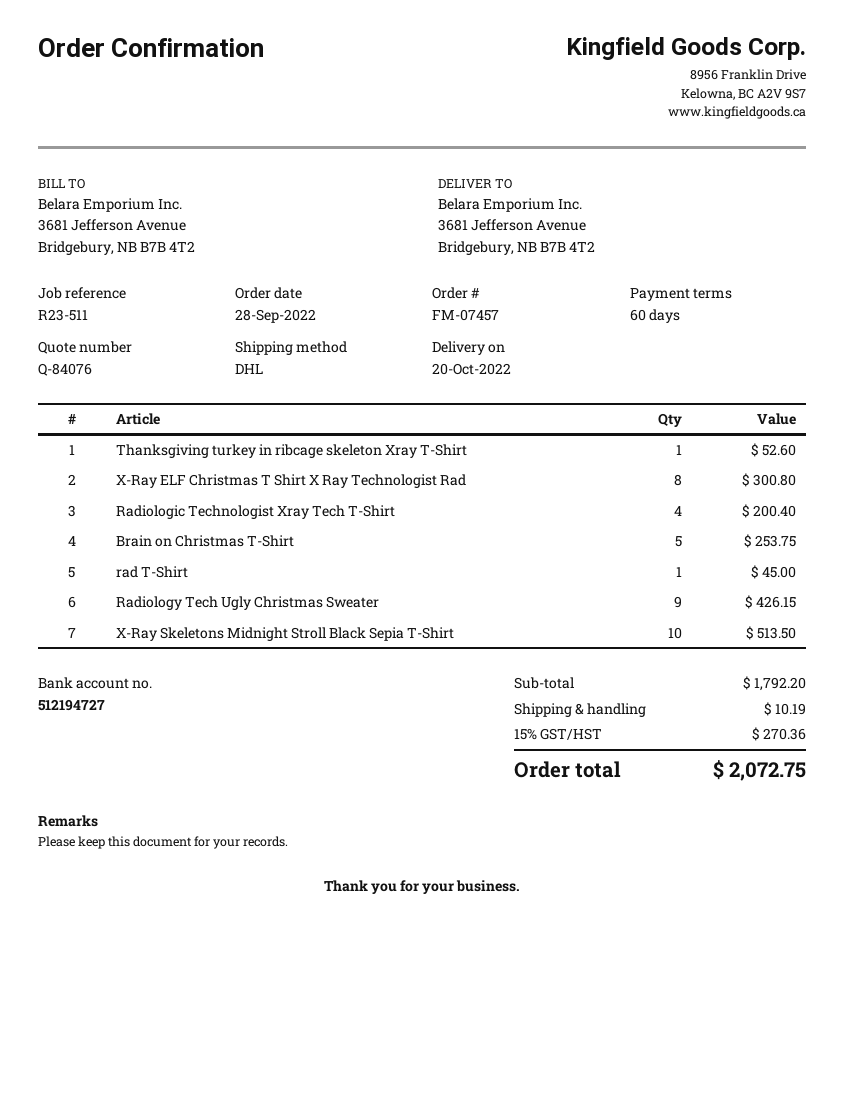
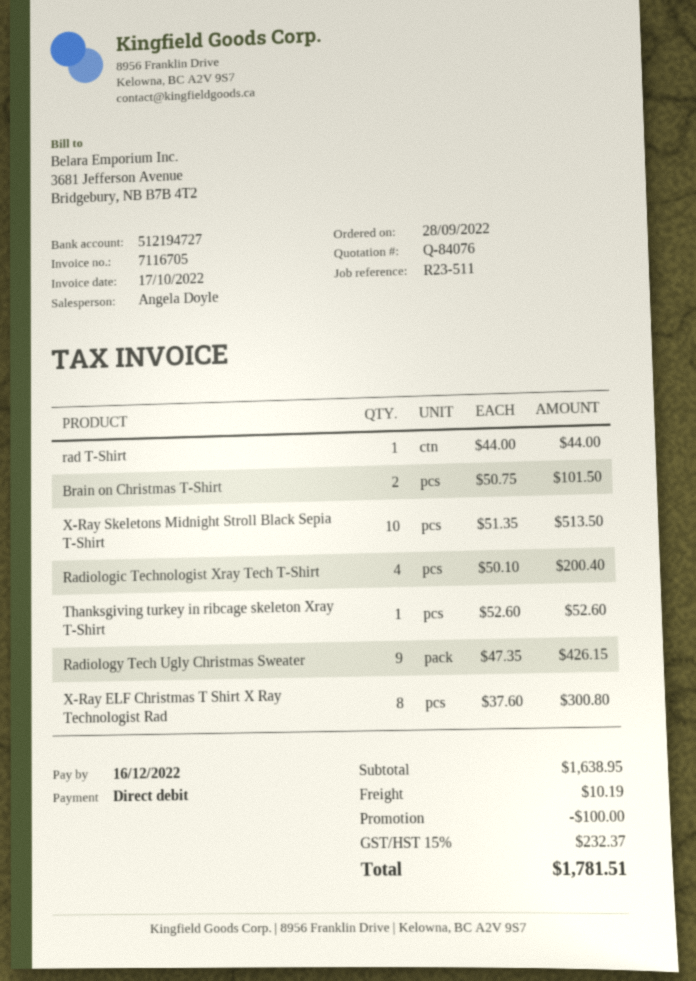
Brain on Christmas T-Shirt: 5 for 253.75 -> 2 for 101.50
rad T-Shirt: 1 for 45.00 -> 1 for 44.00
subtotal: 1792.20 -> 1638.95
discount: none -> 100.00
tax: 15% = 270.36 -> 15% = 232.37
total: 2072.75 -> 1781.51

